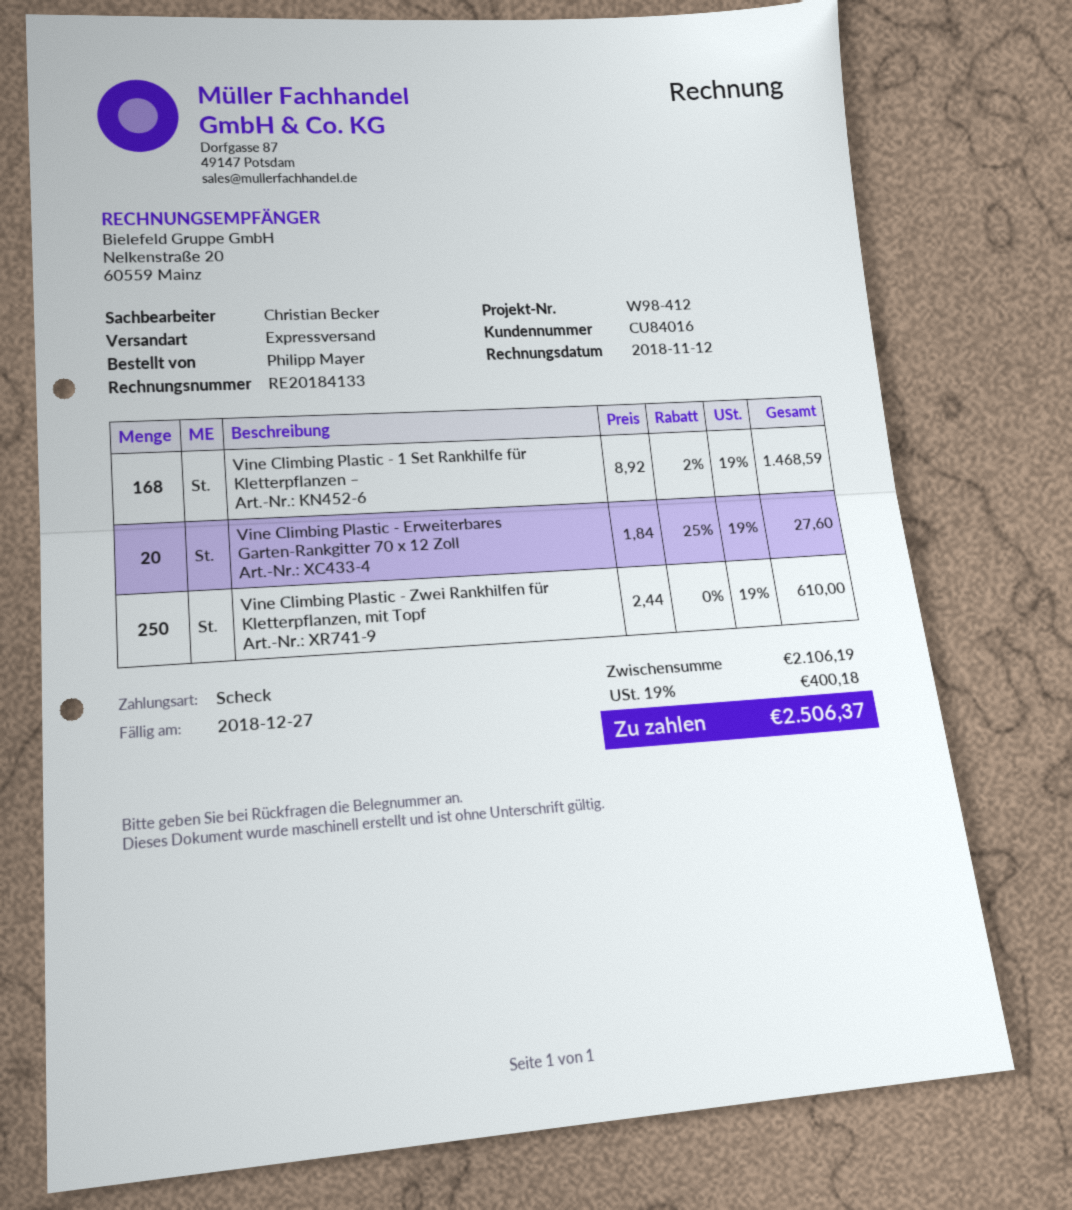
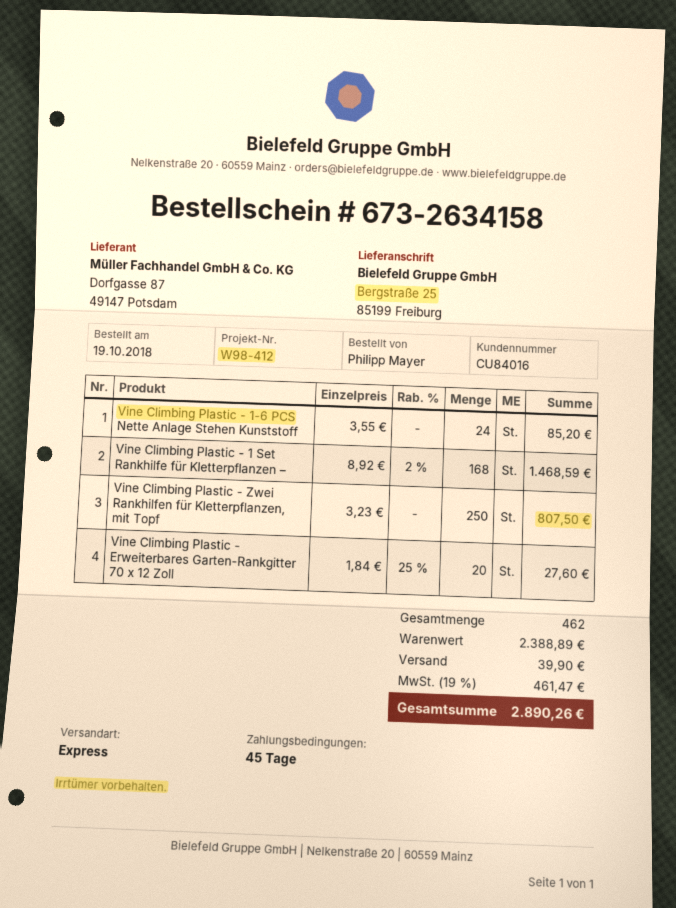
Vine Climbing Plastic - Zwei Rankhilfen für Kletterpflanzen, mit Topf: 250 x 2.44 = 610.00 -> 250 x 3.23 = 807.50
Vine Climbing Plastic - 1-6 PCS Nette Anlage Stehen Kunststoff: none -> 24 x 3.55 = 85.20
subtotal: 2106.19 -> 2388.89
shipping: none -> 39.90
tax: 19% = 400.18 -> 19% = 461.47
total: 2506.37 -> 2890.26

